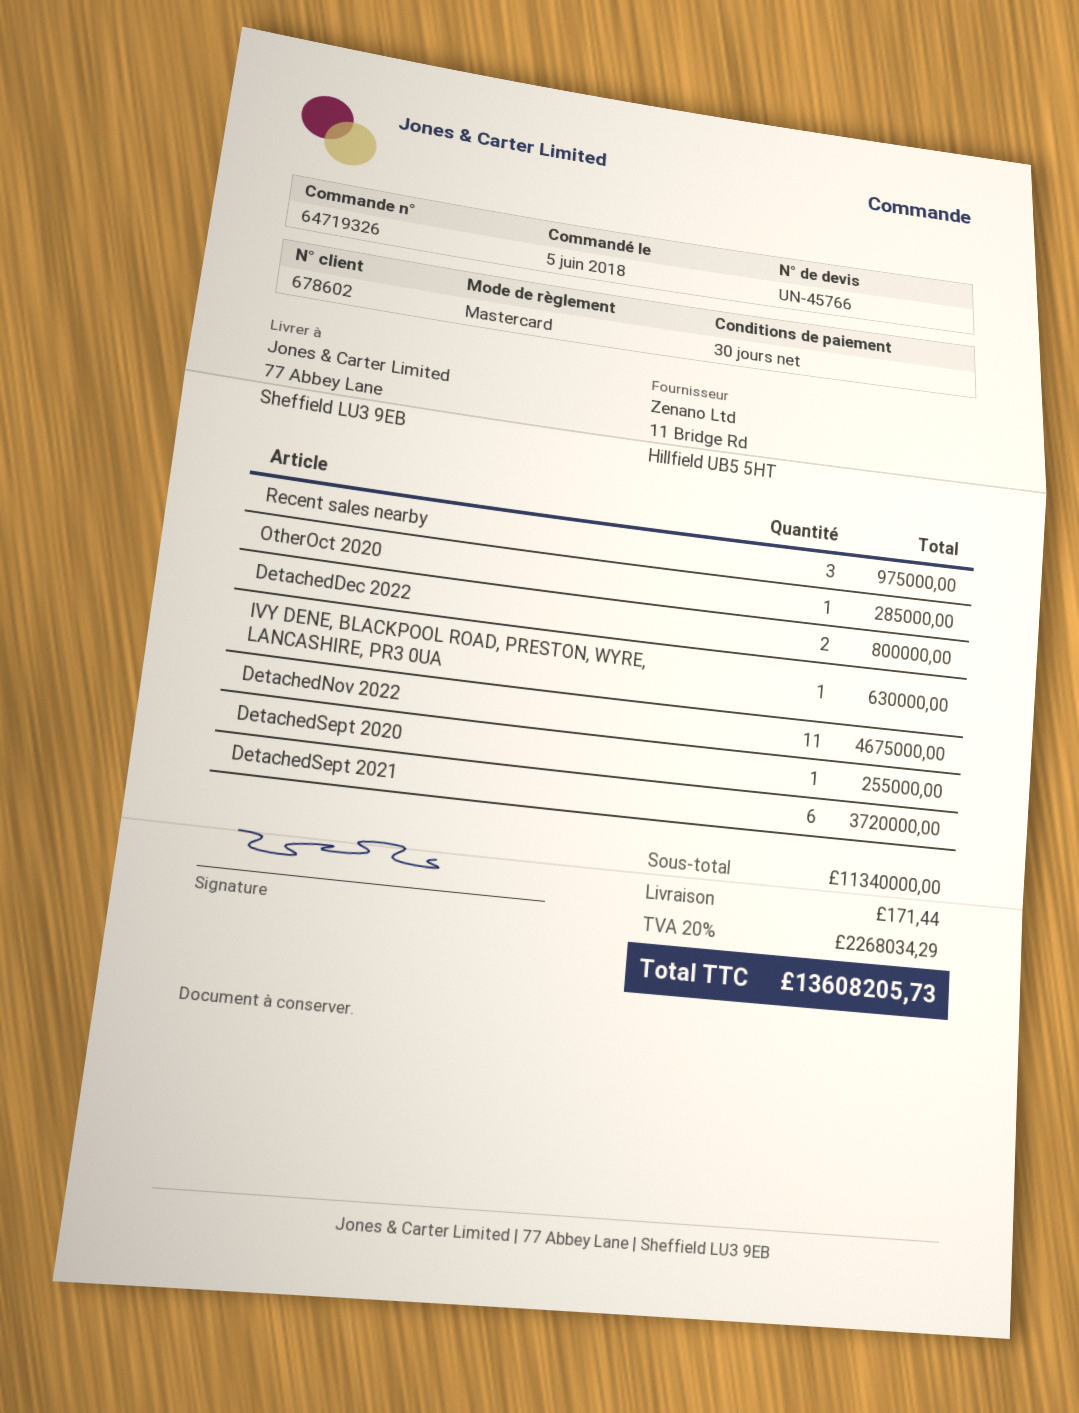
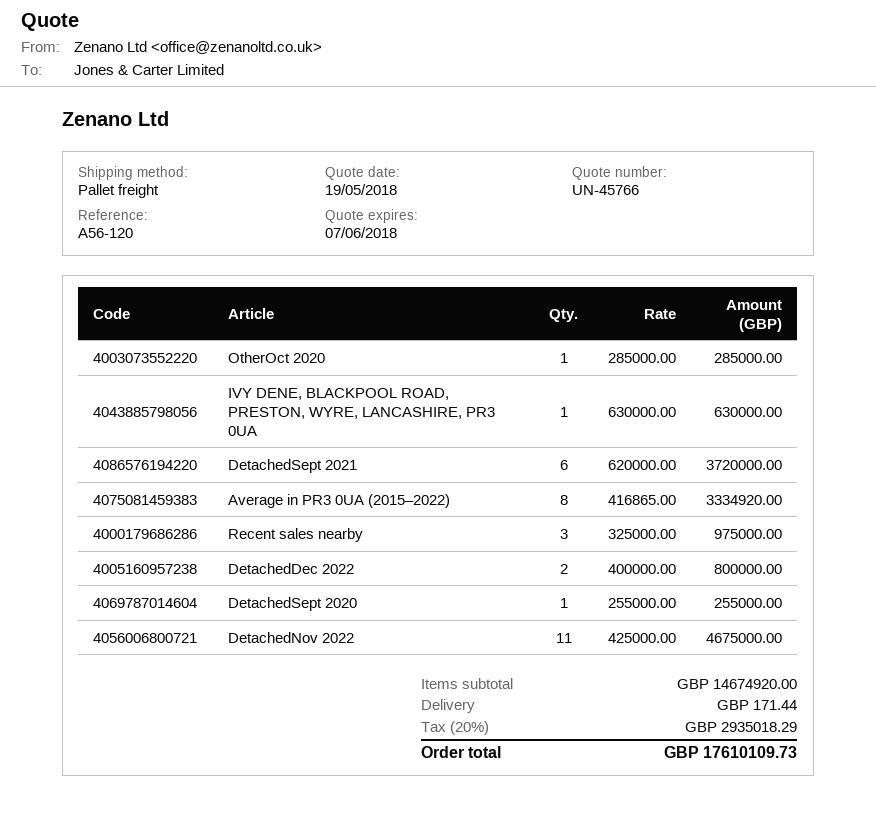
Average in PR3 0UA (2015–2022): none -> 8 for 3334920.00
subtotal: 11340000.00 -> 14674920.00
tax: 20% = 2268034.29 -> 20% = 2935018.29
total: 13608205.73 -> 17610109.73

